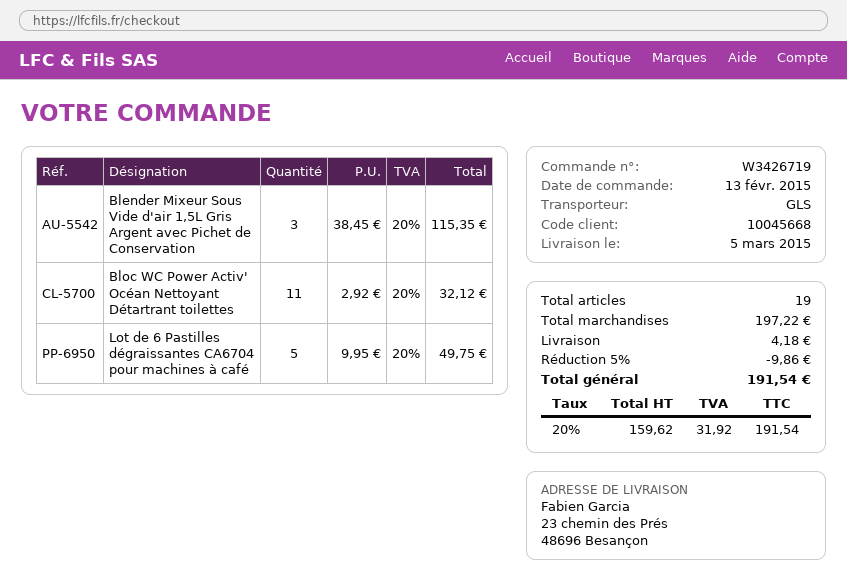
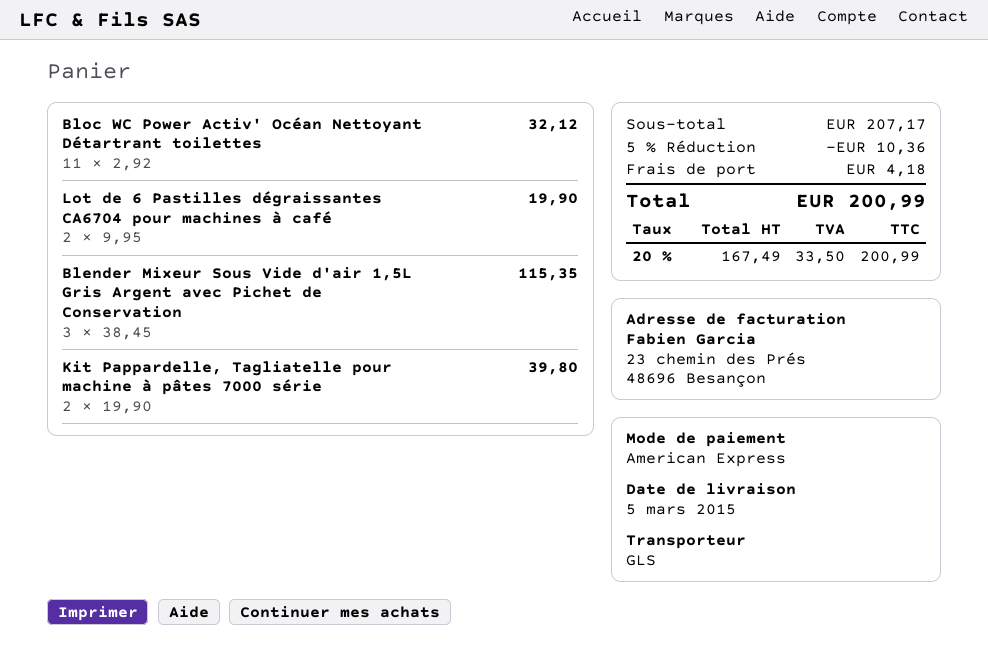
Lot de 6 Pastilles dégraissantes CA6704 pour machines à café: 5 x 9.95 = 49.75 -> 2 x 9.95 = 19.90
Kit Pappardelle, Tagliatelle pour machine à pâtes 7000 série: none -> 2 x 19.90 = 39.80
subtotal: 197.22 -> 207.17
discount: 5% = 9.86 -> 5% = 10.36
net: 159.62 -> 167.49
tax: 20% = 31.92 -> 20% = 33.50
total: 191.54 -> 200.99

